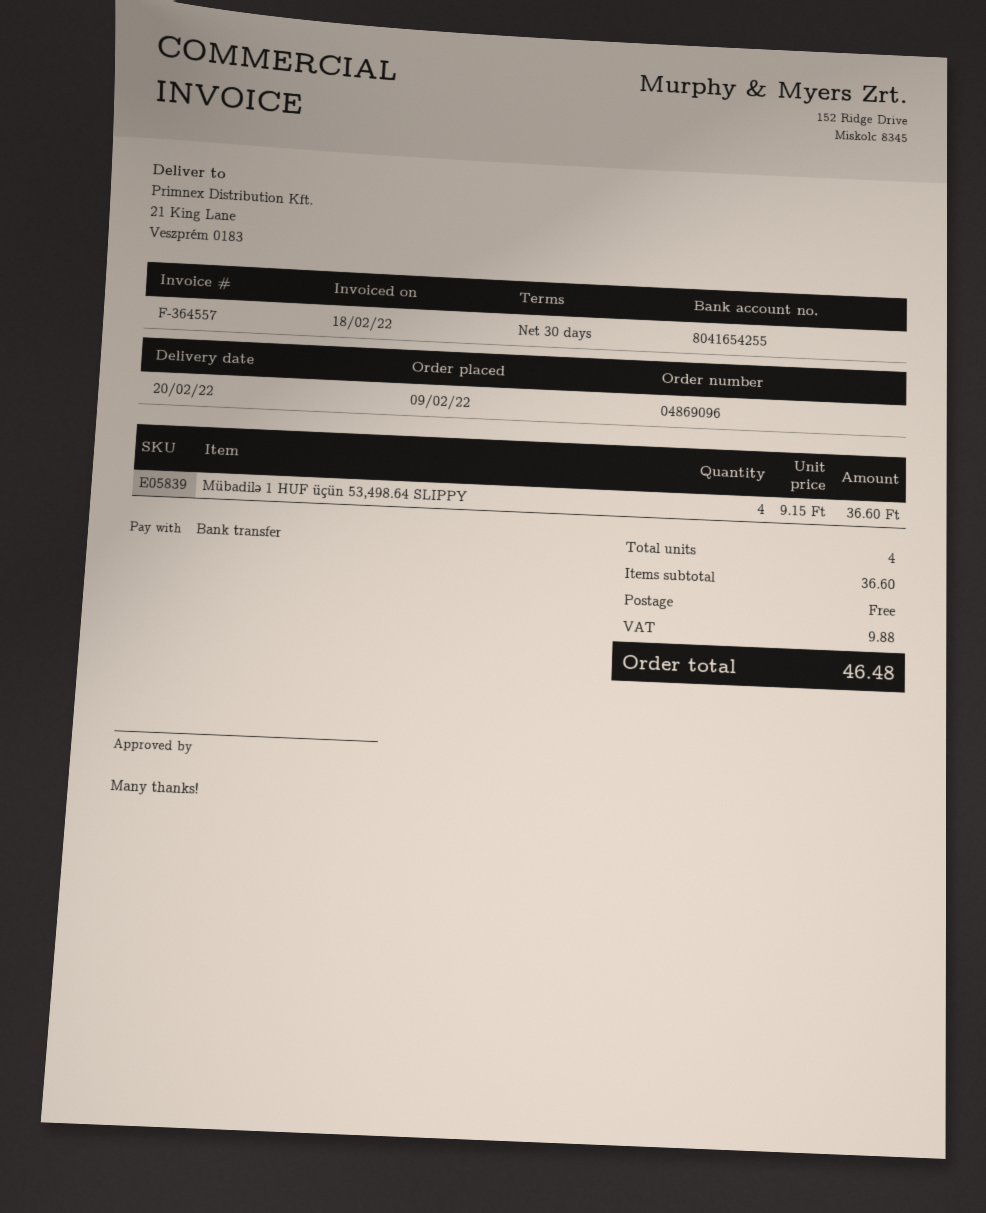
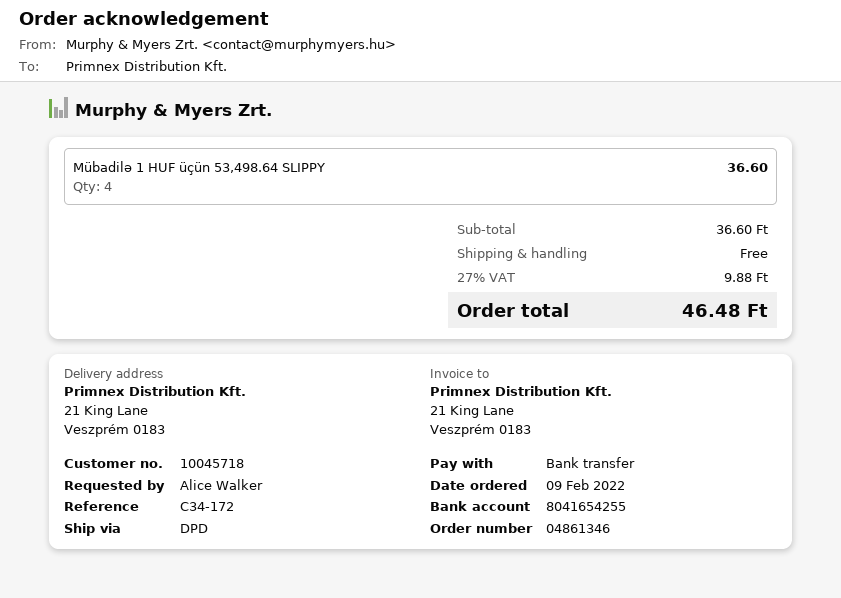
order number: 04869096 -> 04861346

